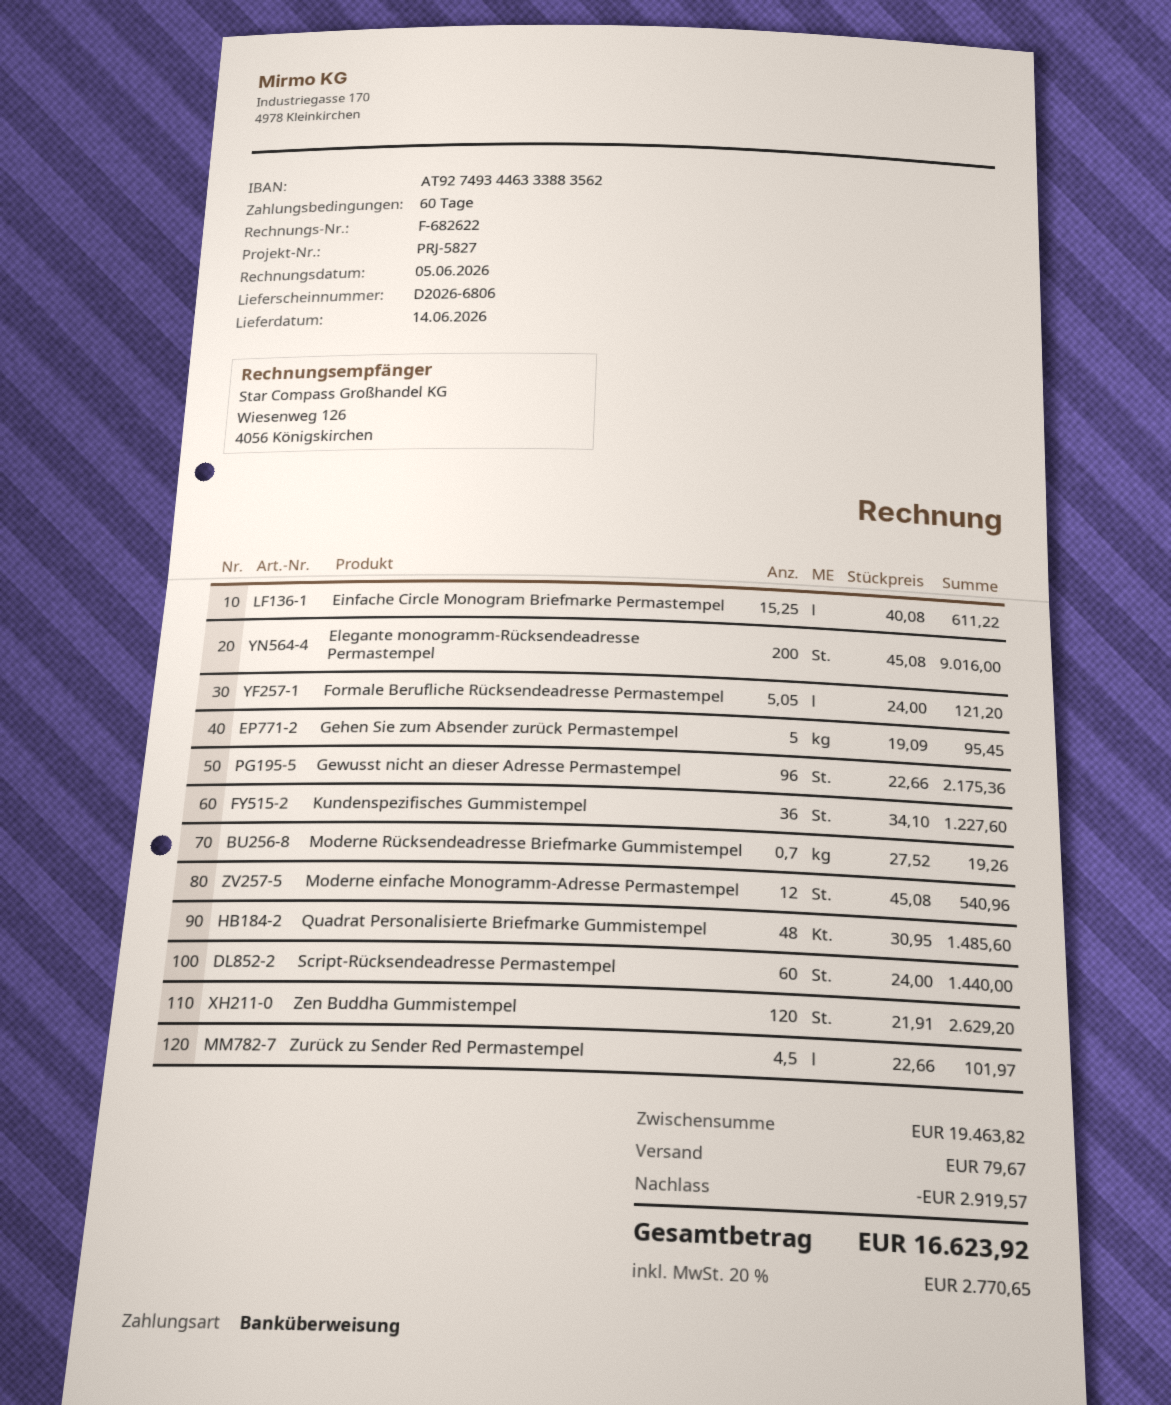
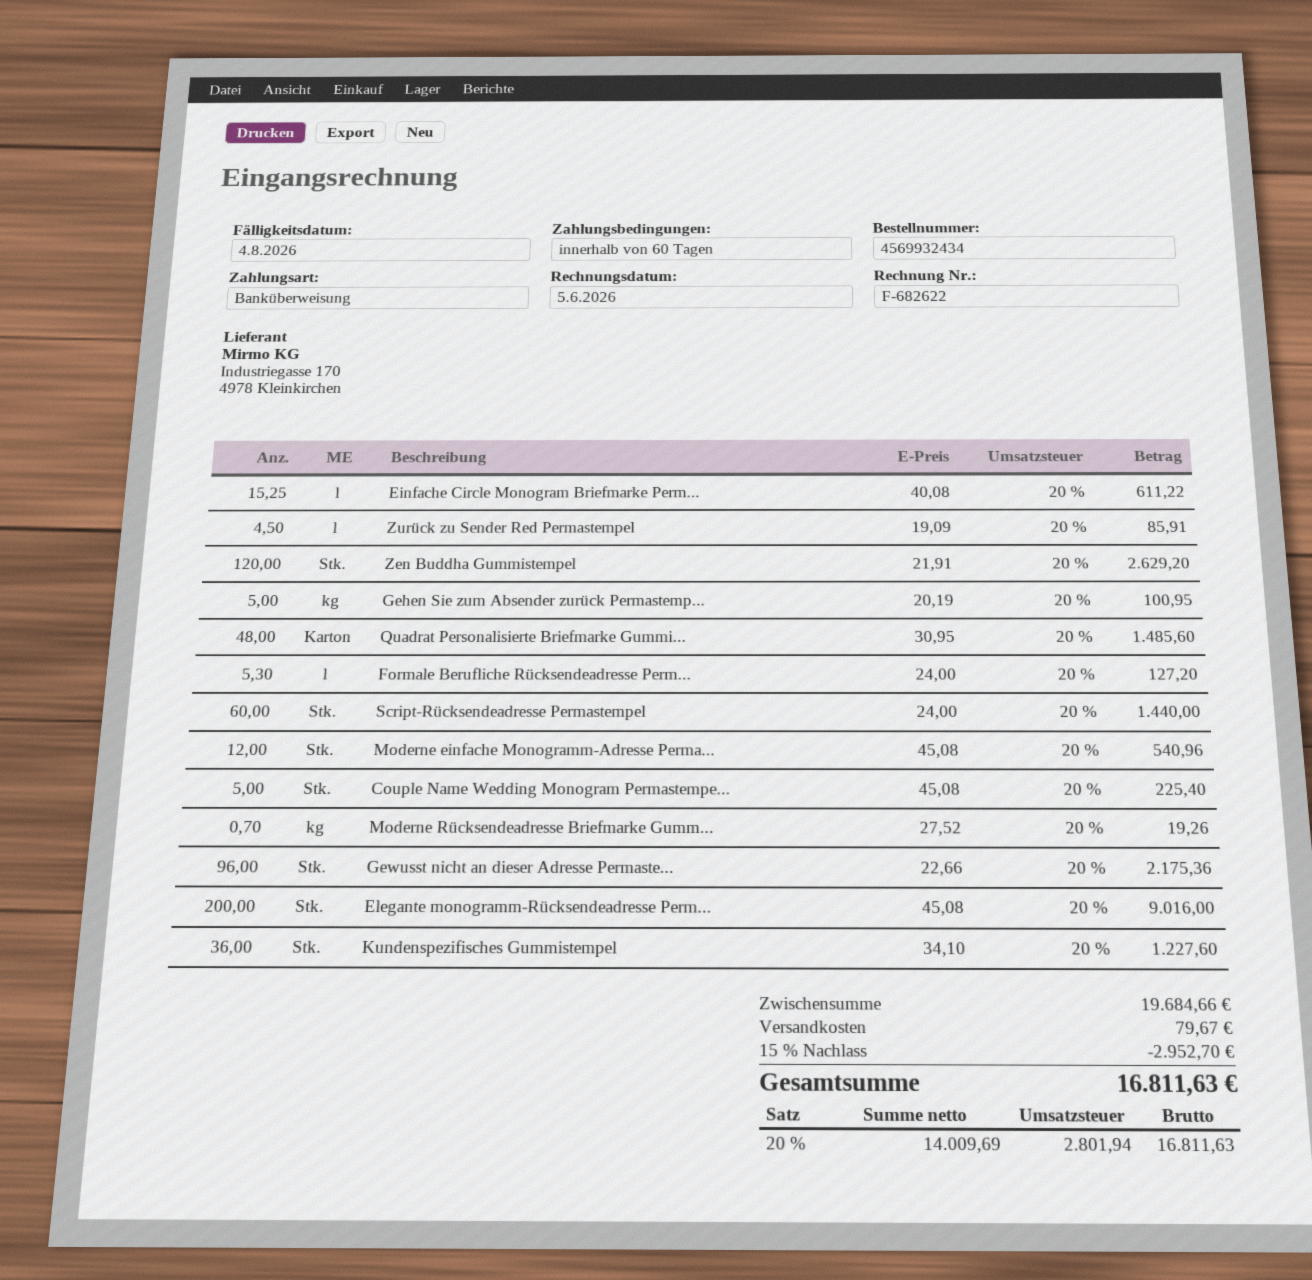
Formale Berufliche Rücksendeadresse Permastempel: 5.05 x 24.00 = 121.20 -> 5.3 x 24.00 = 127.20
Gehen Sie zum Absender zurück Permastempel: 5 x 19.09 = 95.45 -> 5 x 20.19 = 100.95
Zurück zu Sender Red Permastempel: 4.5 x 22.66 = 101.97 -> 4.5 x 19.09 = 85.91
Couple Name Wedding Monogram Permastempe...: none -> 5 x 45.08 = 225.40
subtotal: 19463.82 -> 19684.66
discount: 2919.57 -> 2952.70
tax: 20% = 2770.65 -> 20% = 2801.94
total: 16623.92 -> 16811.63

